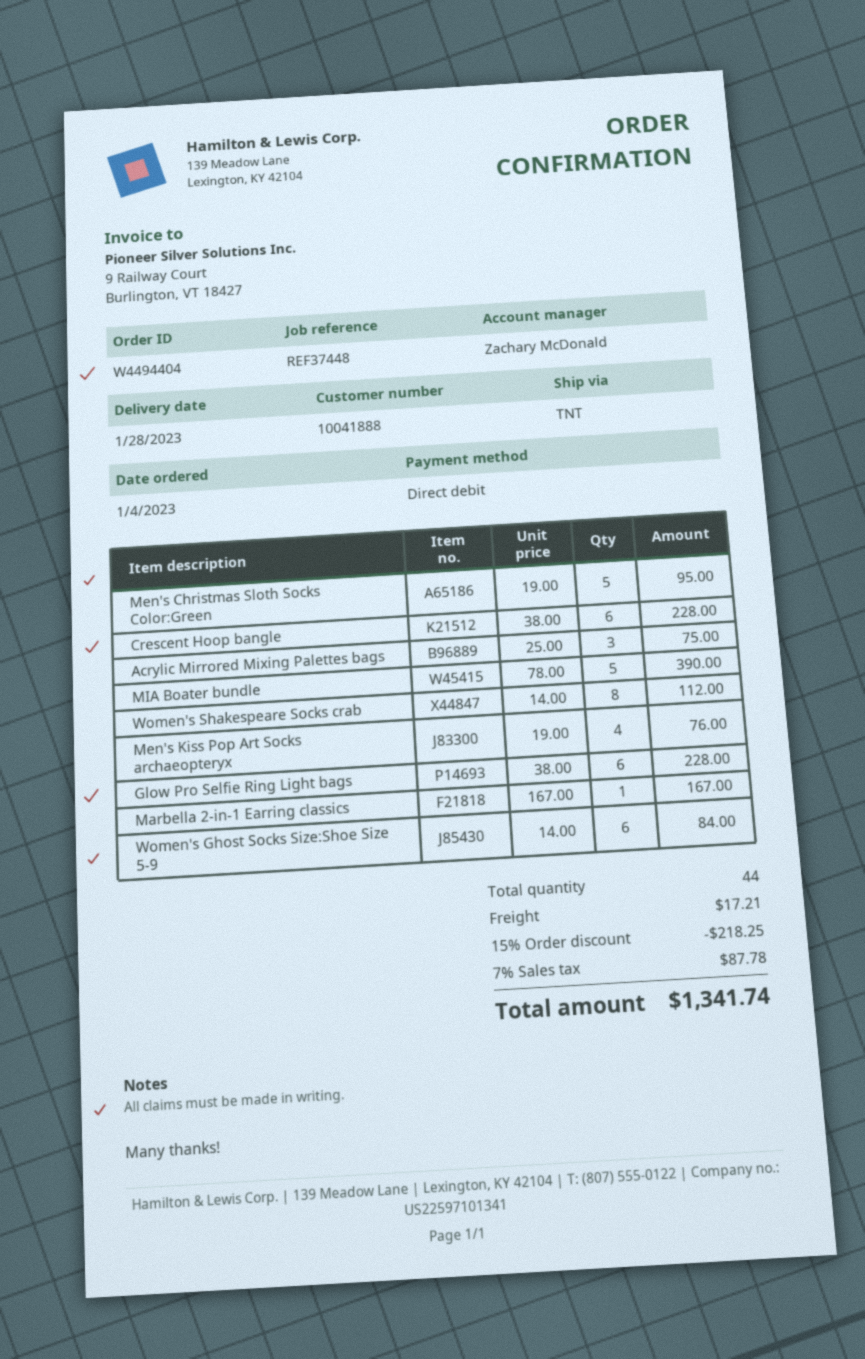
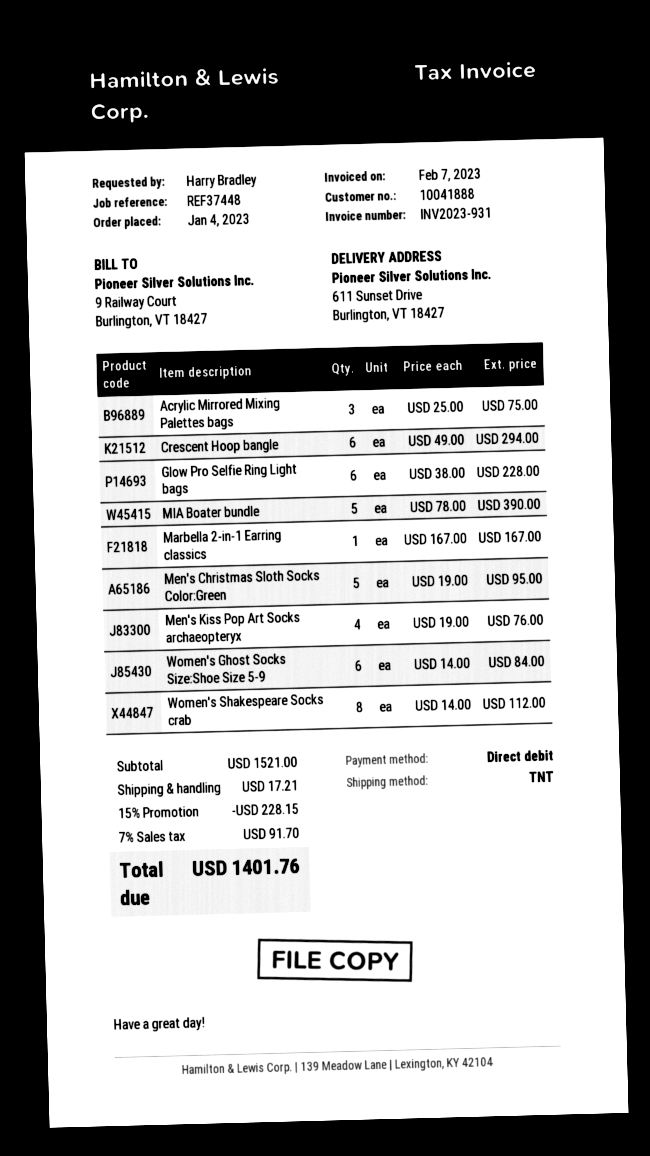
Crescent Hoop bangle: 6 x 38.00 = 228.00 -> 6 x 49.00 = 294.00
discount: 15% = 218.25 -> 15% = 228.15
tax: 7% = 87.78 -> 7% = 91.70
total: 1341.74 -> 1401.76

